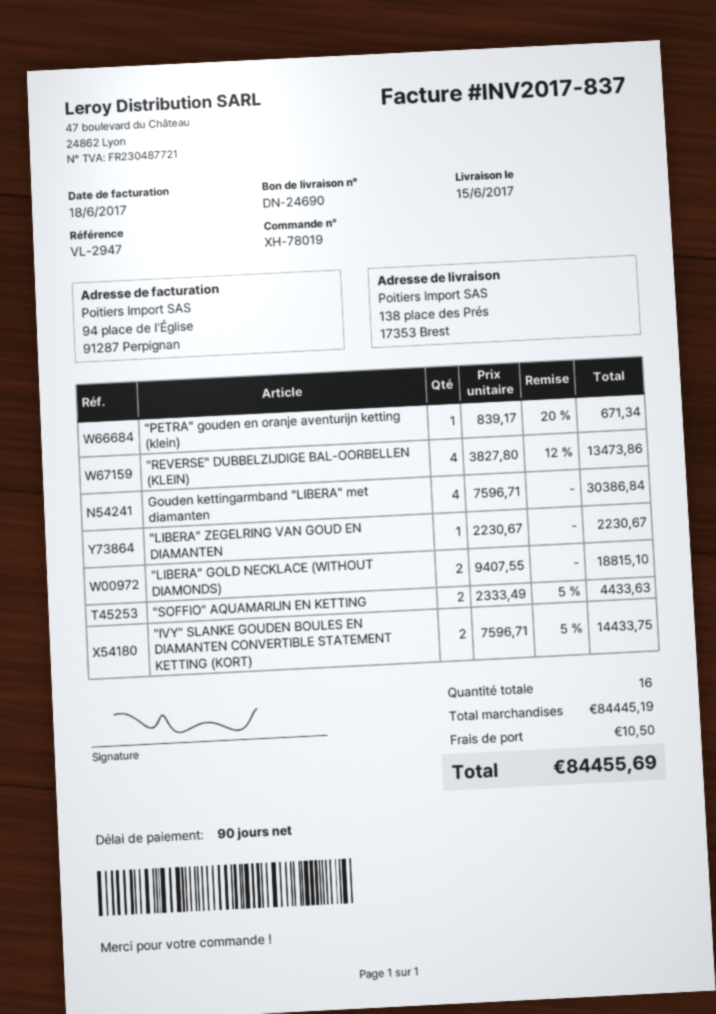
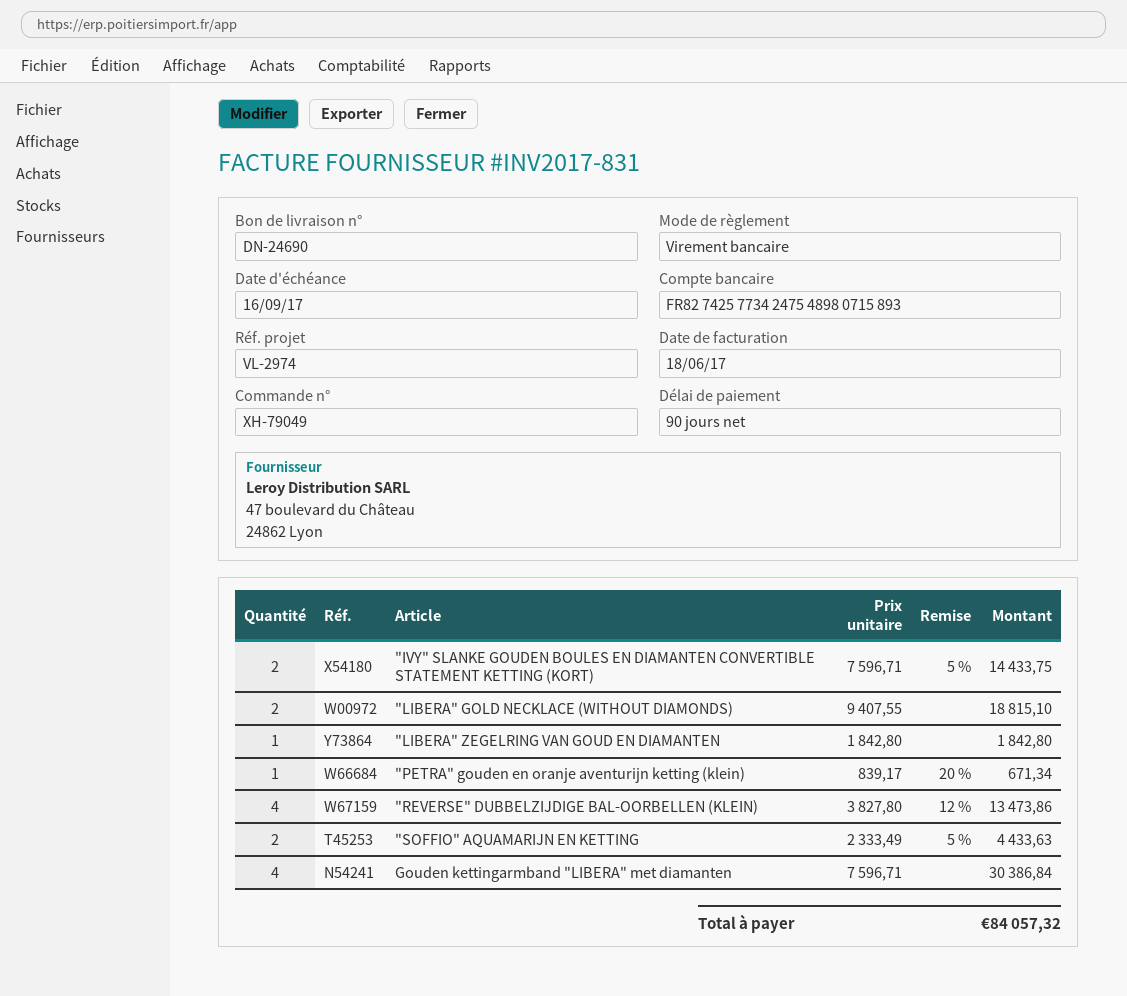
order number: XH-78019 -> XH-79049
invoice number: INV2017-837 -> INV2017-831
reference: VL-2947 -> VL-2974
"LIBERA" ZEGELRING VAN GOUD EN DIAMANTEN: 1 x 2230.67 = 2230.67 -> 1 x 1842.80 = 1842.80
shipping: 10.50 -> none
total: 84455.69 -> 84057.32

